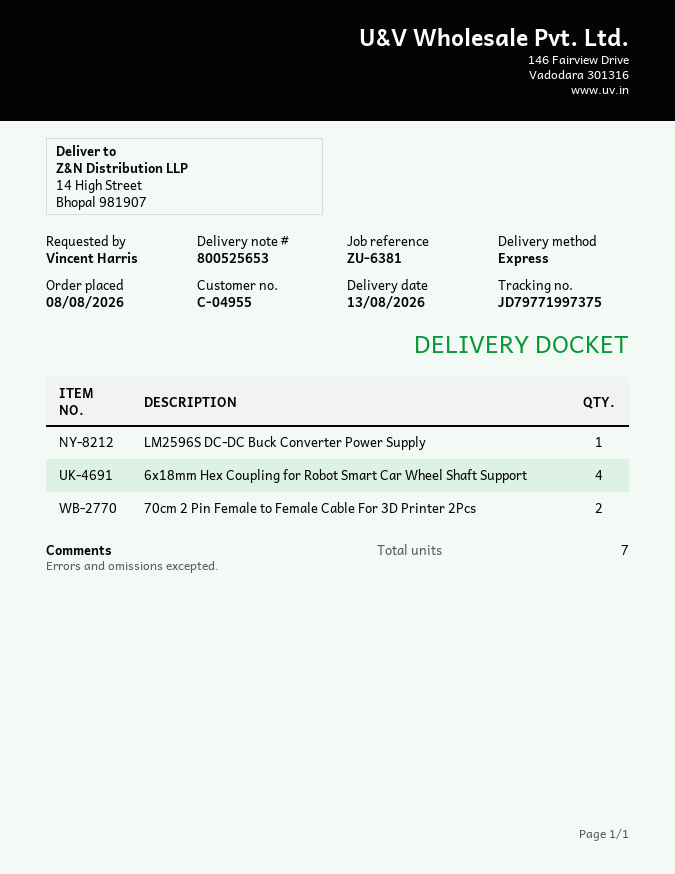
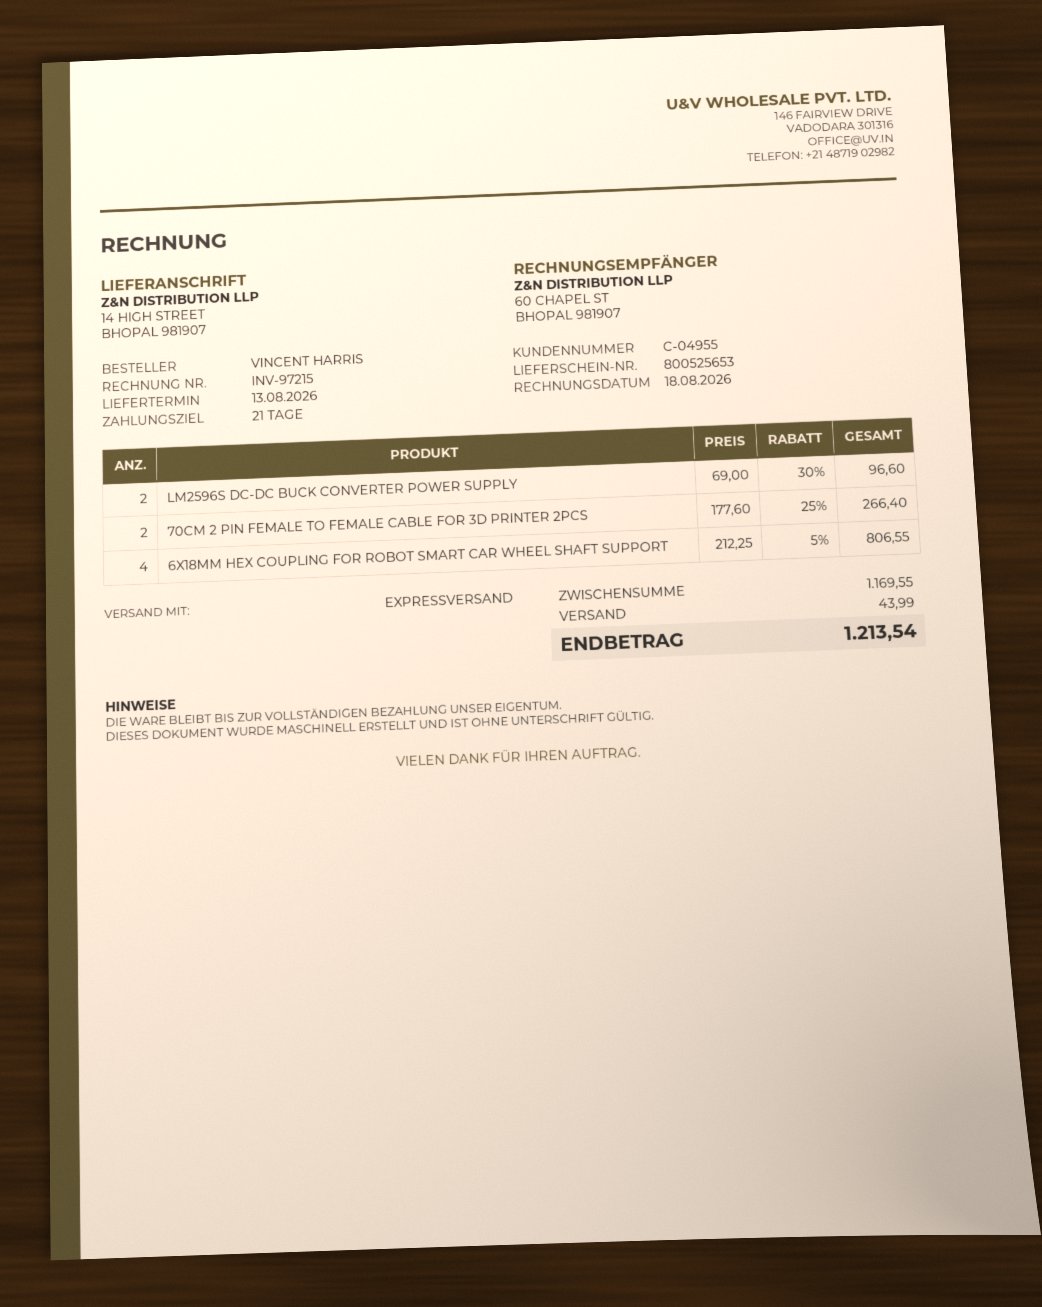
LM2596S DC-DC Buck Converter Power Supply: 1 -> 2

